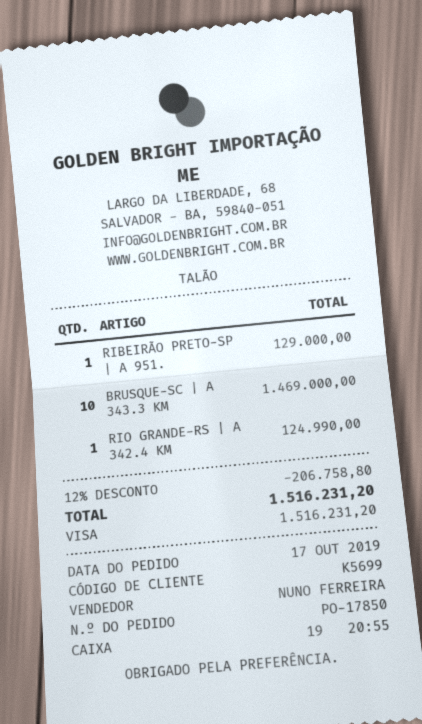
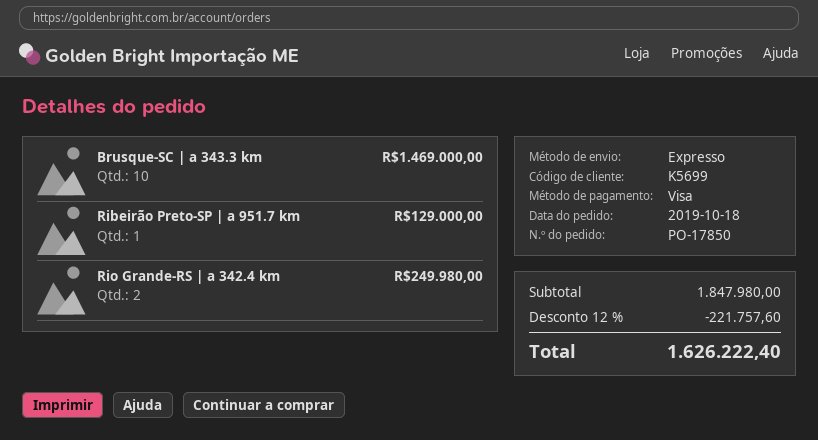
order date: 2019-10-17 -> 2019-10-18
RIO GRANDE-RS | A 342.4 KM: 1 for 124990.00 -> 2 for 249980.00
discount: 12% = 206758.80 -> 12% = 221757.60
total: 1516231.20 -> 1626222.40

